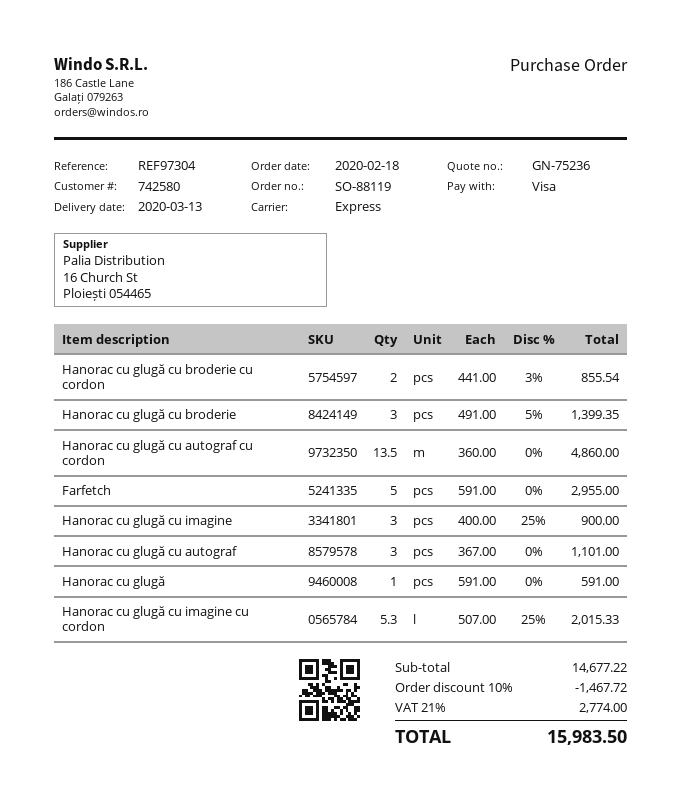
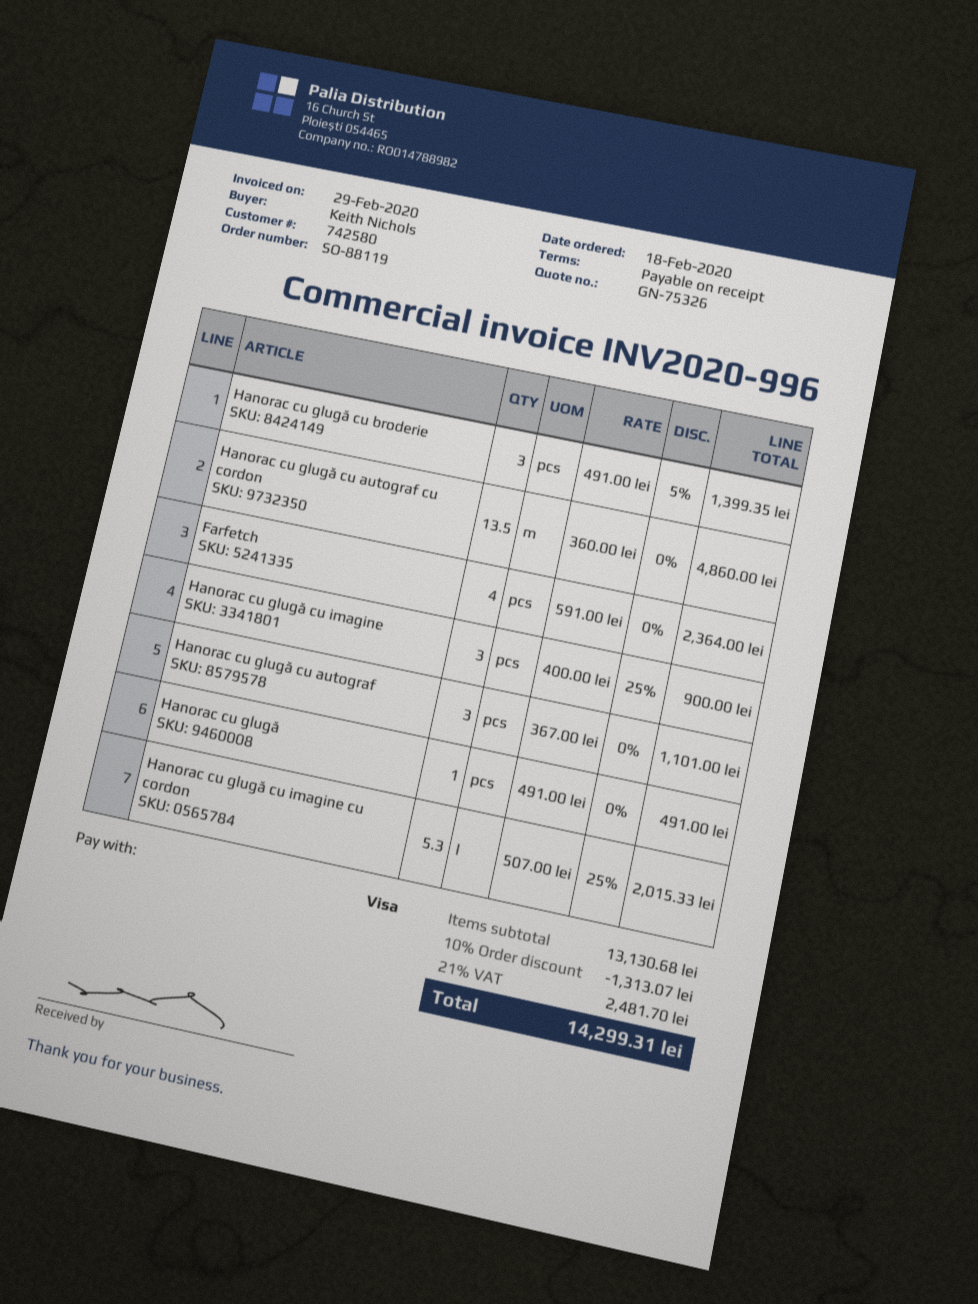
quote number: GN-75236 -> GN-75326
Hanorac cu glugă cu broderie cu cordon: 2 x 441.00 - 3% = 855.54 -> none
Farfetch: 5 x 591.00 = 2955.00 -> 4 x 591.00 = 2364.00
Hanorac cu glugă: 1 x 591.00 = 591.00 -> 1 x 491.00 = 491.00
subtotal: 14677.22 -> 13130.68
discount: 10% = 1467.72 -> 10% = 1313.07
tax: 21% = 2774.00 -> 21% = 2481.70
total: 15983.50 -> 14299.31

